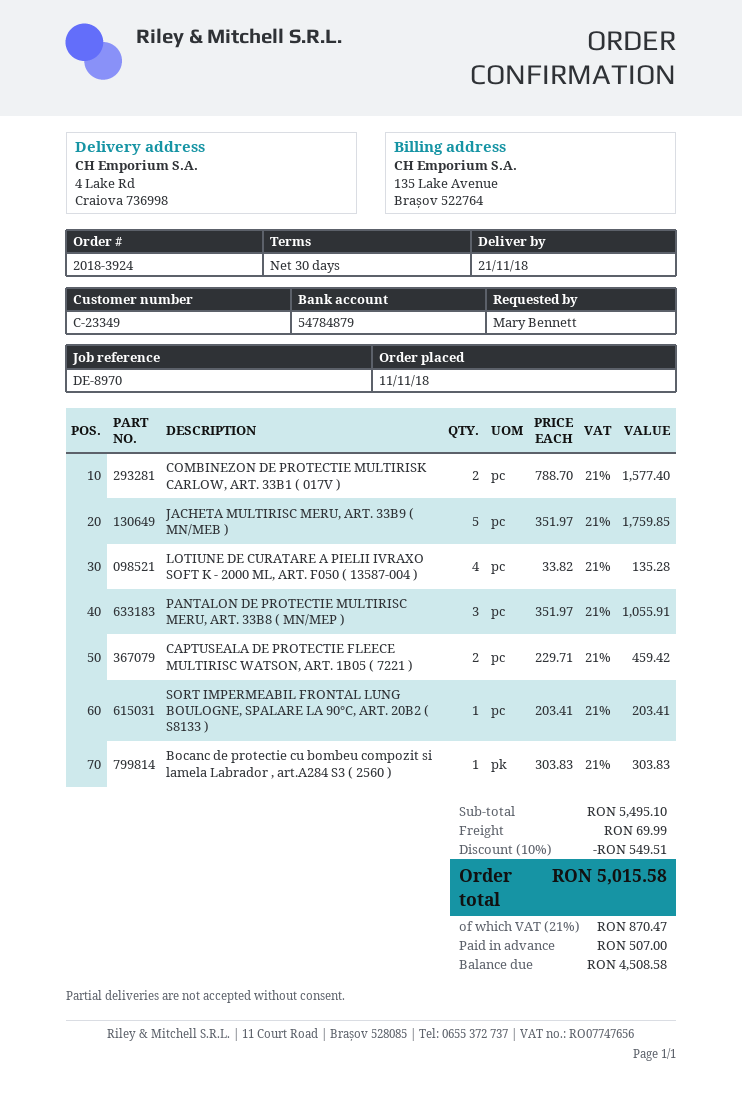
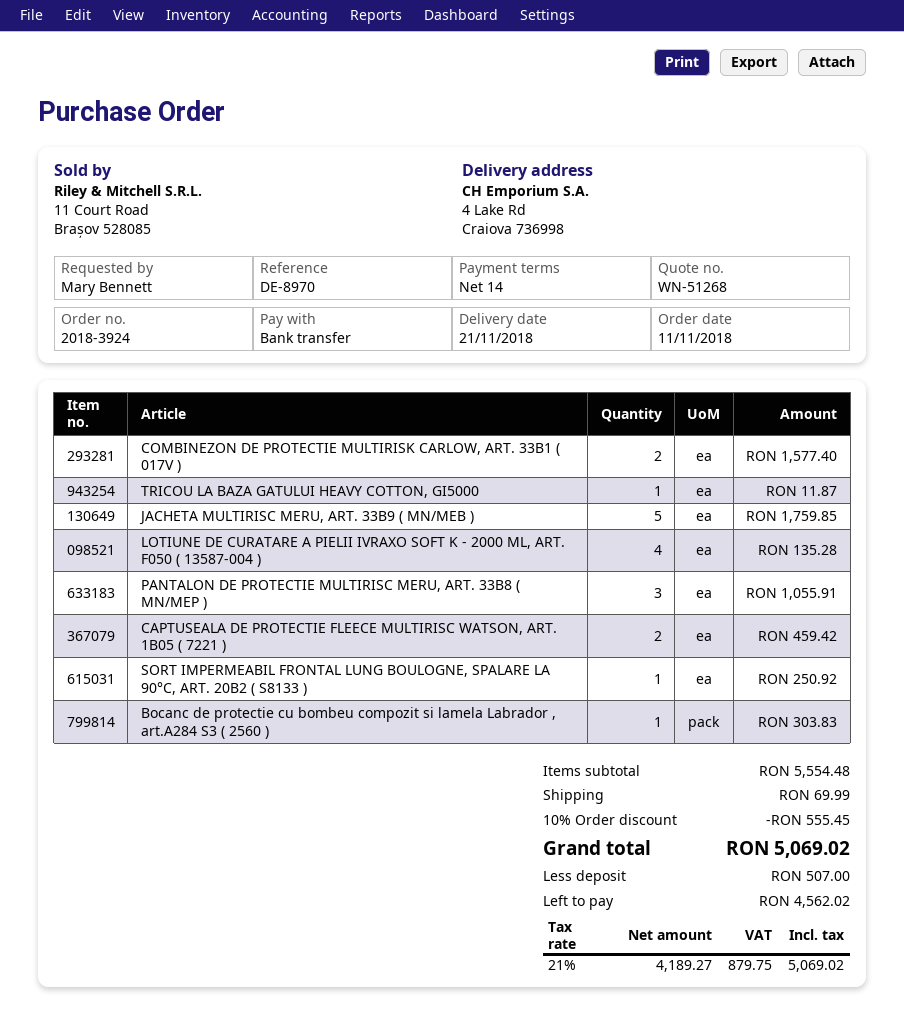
payment terms: 30 days -> 14 days
SORT IMPERMEABIL FRONTAL LUNG BOULOGNE, SPALARE LA 90°C, ART. 20B2 ( S8133 ): 1 for 203.41 -> 1 for 250.92
TRICOU LA BAZA GATULUI HEAVY COTTON, GI5000: none -> 1 for 11.87
subtotal: 5495.10 -> 5554.48
discount: 10% = 549.51 -> 10% = 555.45
tax: 21% = 870.47 -> 21% = 879.75
total: 5015.58 -> 5069.02
balance: 4508.58 -> 4562.02

